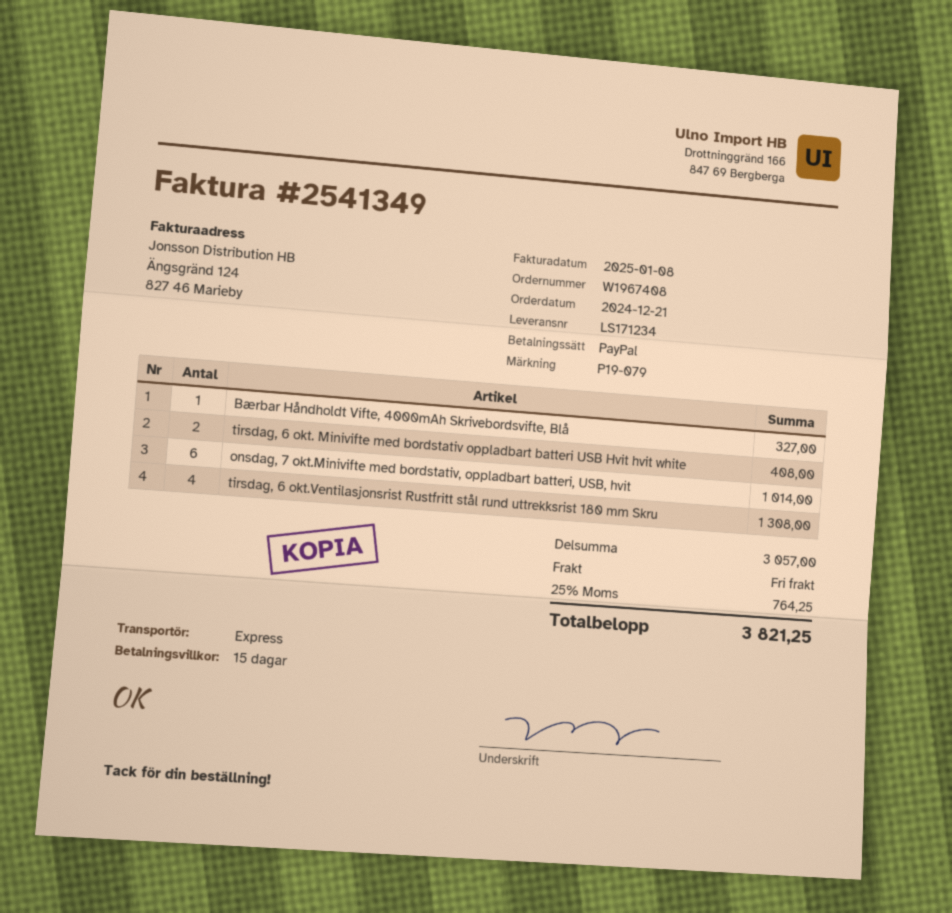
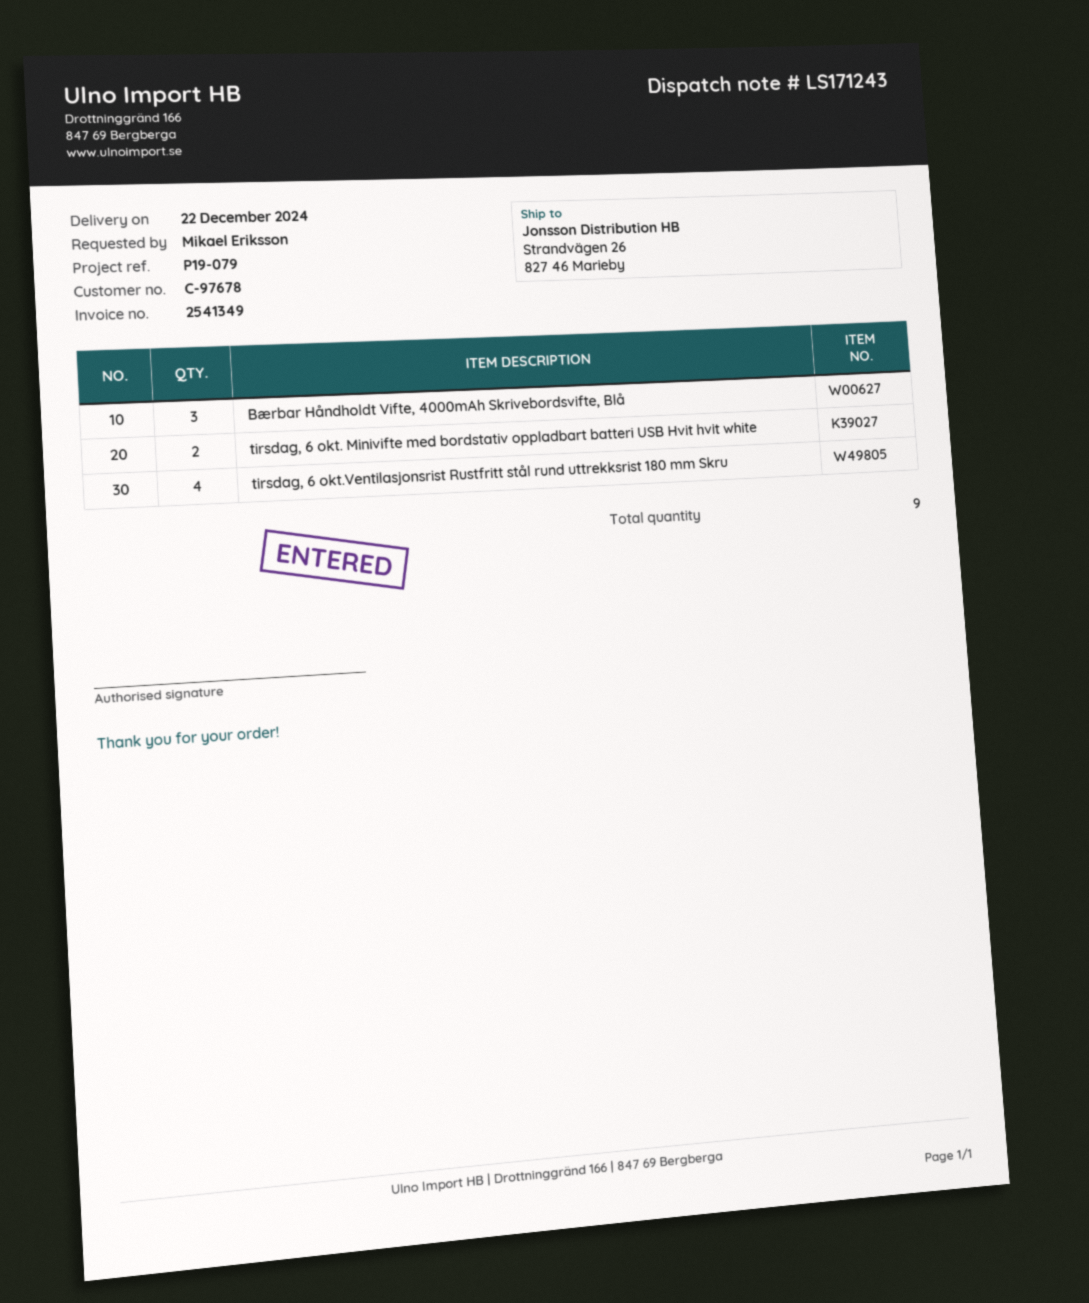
delivery note number: LS171234 -> LS171243
Bærbar Håndholdt Vifte, 4000mAh Skrivebordsvifte, Blå: 1 -> 3
onsdag, 7 okt.Minivifte med bordstativ, oppladbart batteri, USB, hvit: 6 -> none

